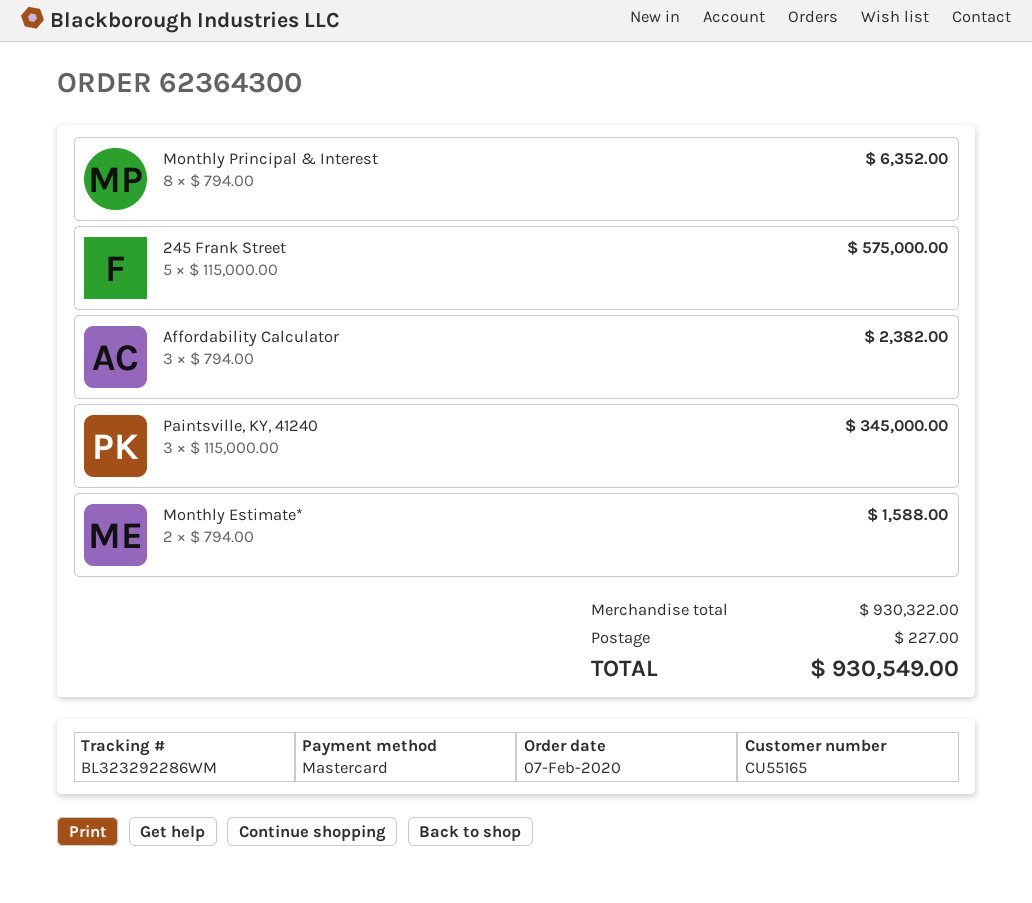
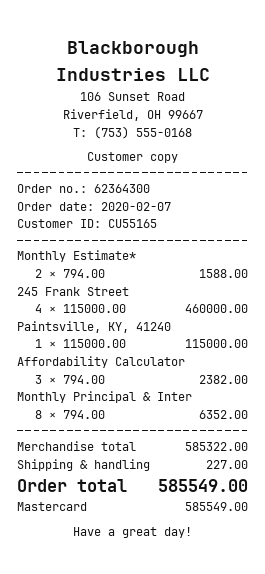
245 Frank Street: 5 x 115000.00 = 575000.00 -> 4 x 115000.00 = 460000.00
Paintsville, KY, 41240: 3 x 115000.00 = 345000.00 -> 1 x 115000.00 = 115000.00
subtotal: 930322.00 -> 585322.00
total: 930549.00 -> 585549.00

